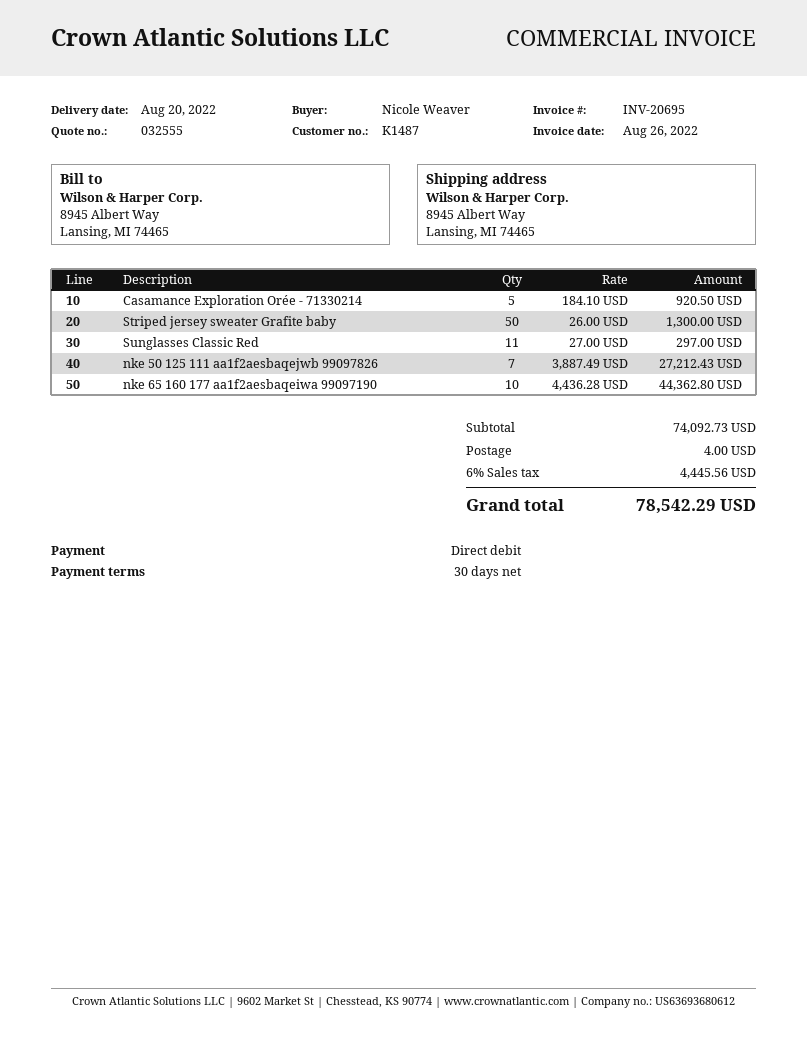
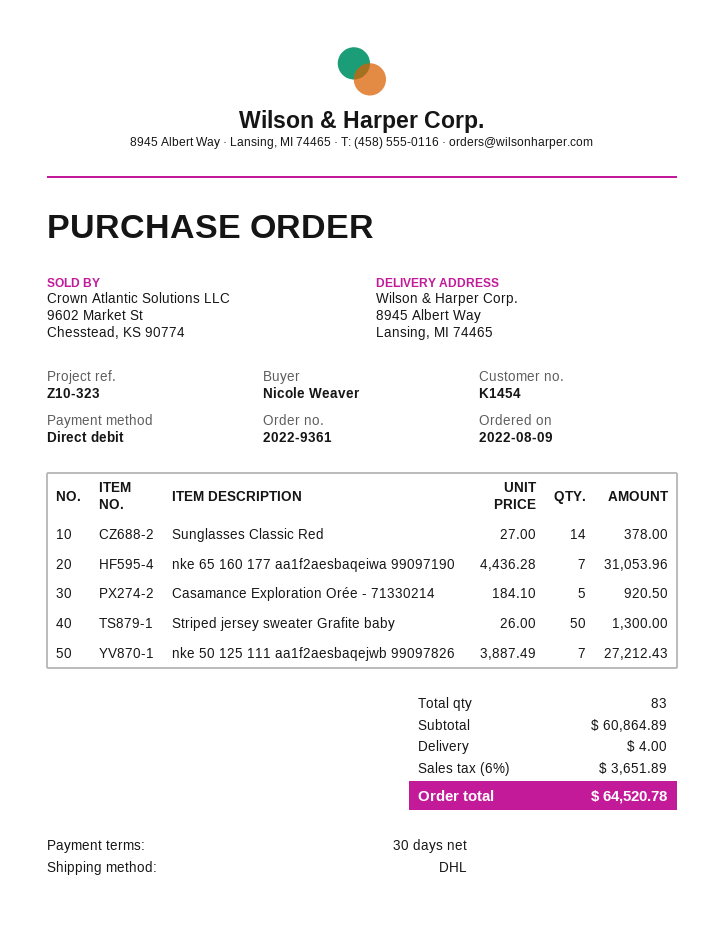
customer number: K1487 -> K1454
Sunglasses Classic Red: 11 x 27.00 = 297.00 -> 14 x 27.00 = 378.00
nke 65 160 177 aa1f2aesbaqeiwa 99097190: 10 x 4436.28 = 44362.80 -> 7 x 4436.28 = 31053.96
subtotal: 74092.73 -> 60864.89
tax: 6% = 4445.56 -> 6% = 3651.89
total: 78542.29 -> 64520.78

